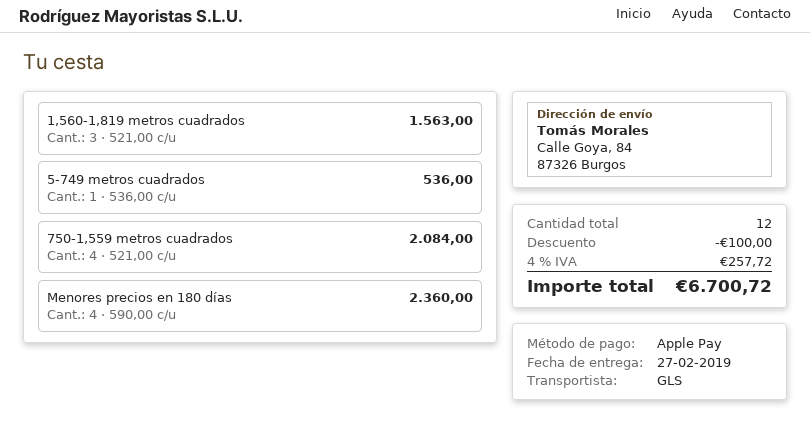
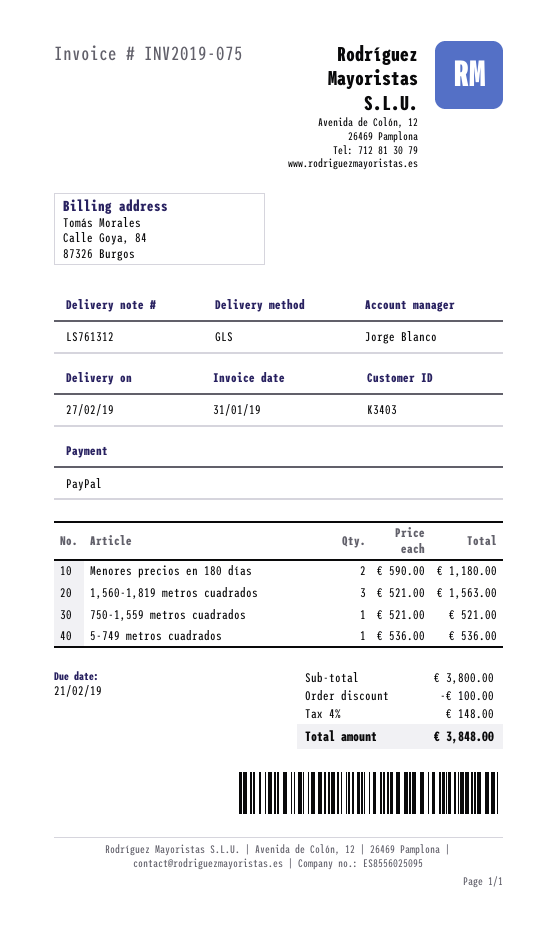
payment method: Apple Pay -> PayPal
750-1,559 metros cuadrados: 4 x 521.00 = 2084.00 -> 1 x 521.00 = 521.00
Menores precios en 180 días: 4 x 590.00 = 2360.00 -> 2 x 590.00 = 1180.00
tax: 4% = 257.72 -> 4% = 148.00
total: 6700.72 -> 3848.00

